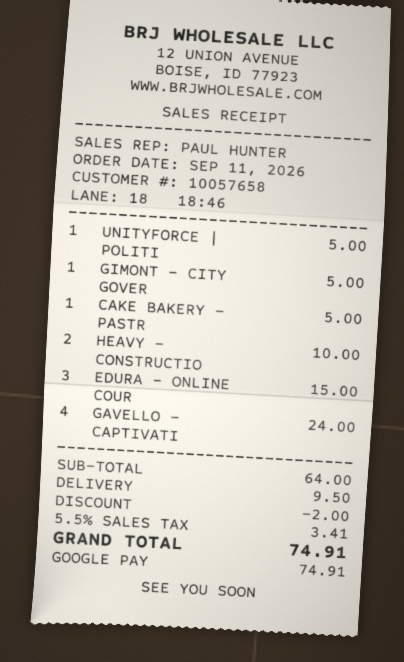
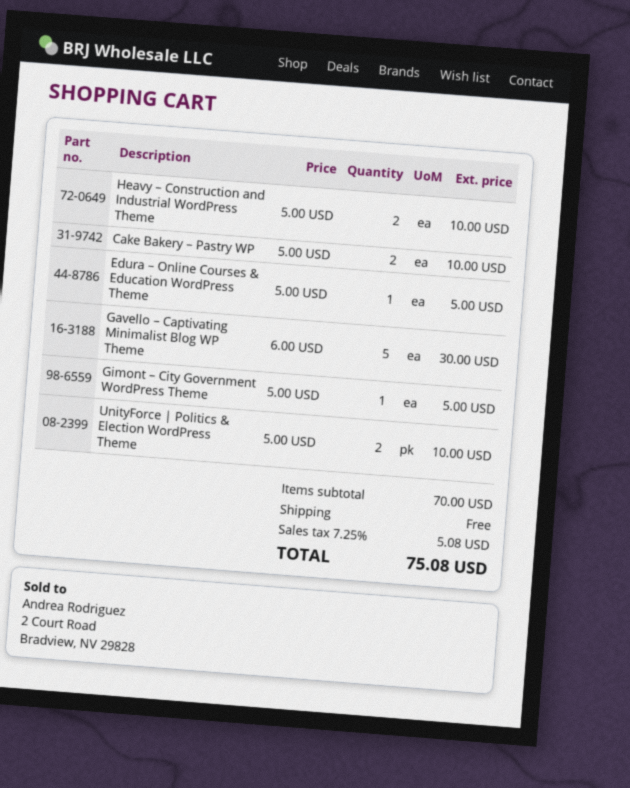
UNITYFORCE | POLITI: 1 for 5.00 -> 2 for 10.00
CAKE BAKERY – PASTR: 1 for 5.00 -> 2 for 10.00
EDURA – ONLINE COUR: 3 for 15.00 -> 1 for 5.00
GAVELLO – CAPTIVATI: 4 for 24.00 -> 5 for 30.00
subtotal: 64.00 -> 70.00
discount: 2.00 -> none
shipping: 9.50 -> 0.00
tax: 5.5% = 3.41 -> 7.25% = 5.08
total: 74.91 -> 75.08

